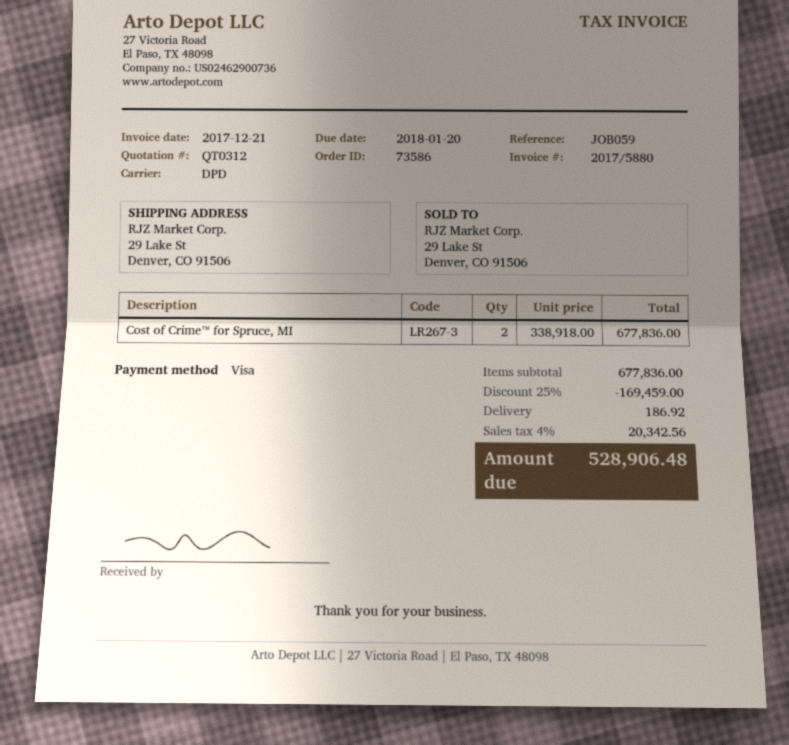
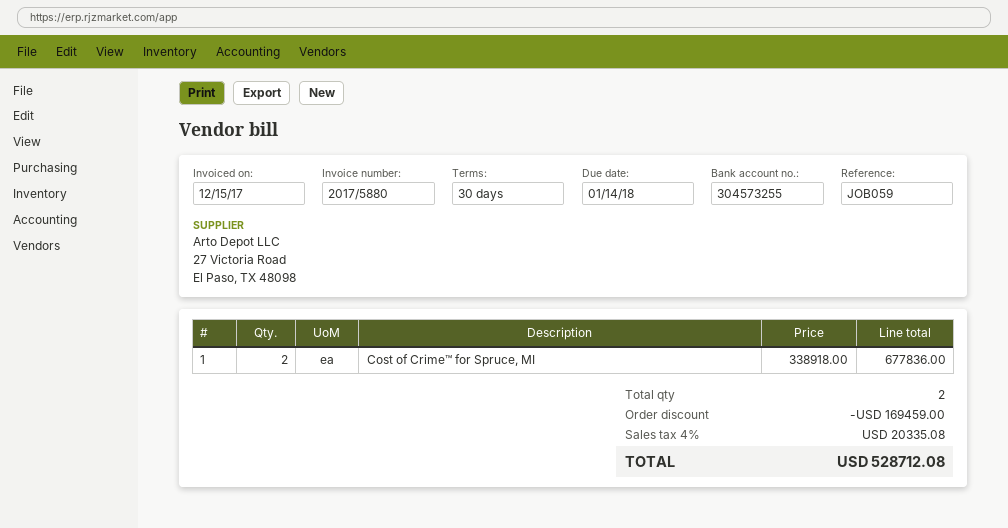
invoice date: 2017-12-21 -> 2017-12-15
due date: 2018-01-20 -> 2018-01-14
shipping: 186.92 -> none
tax: 4% = 20342.56 -> 4% = 20335.08
total: 528906.48 -> 528712.08

